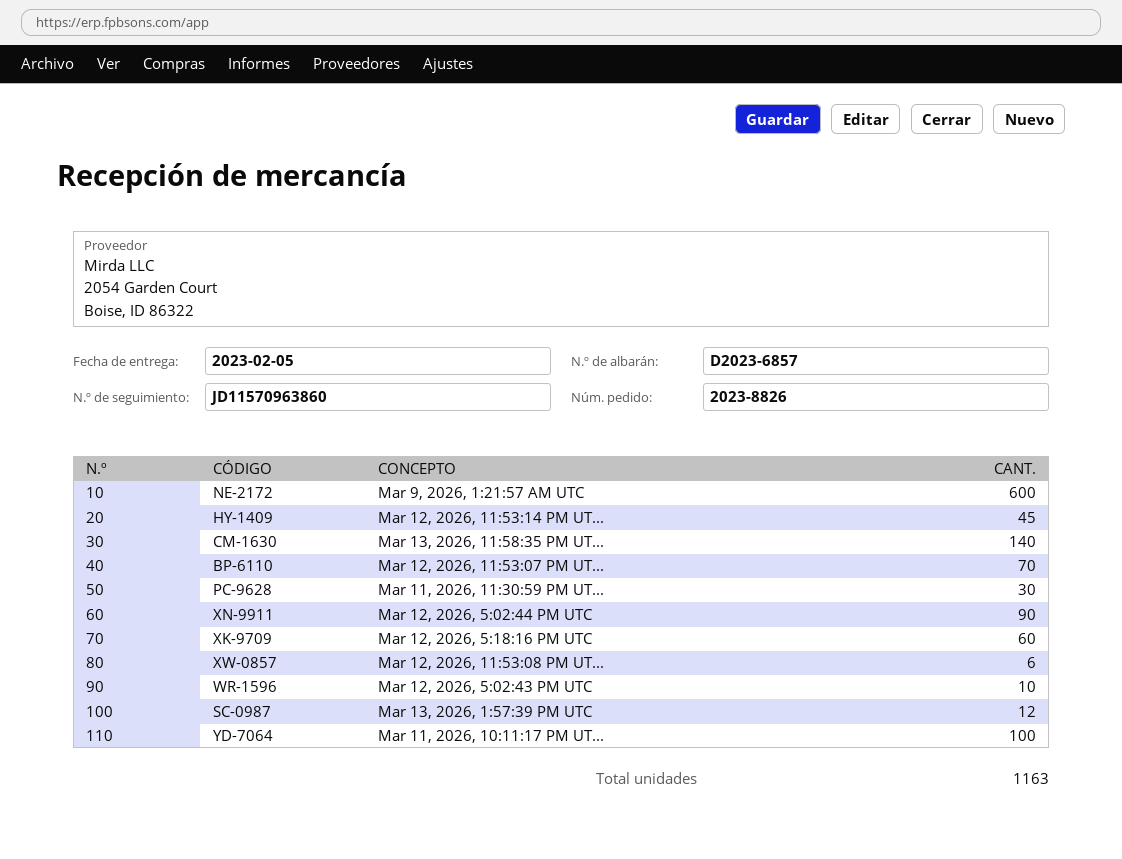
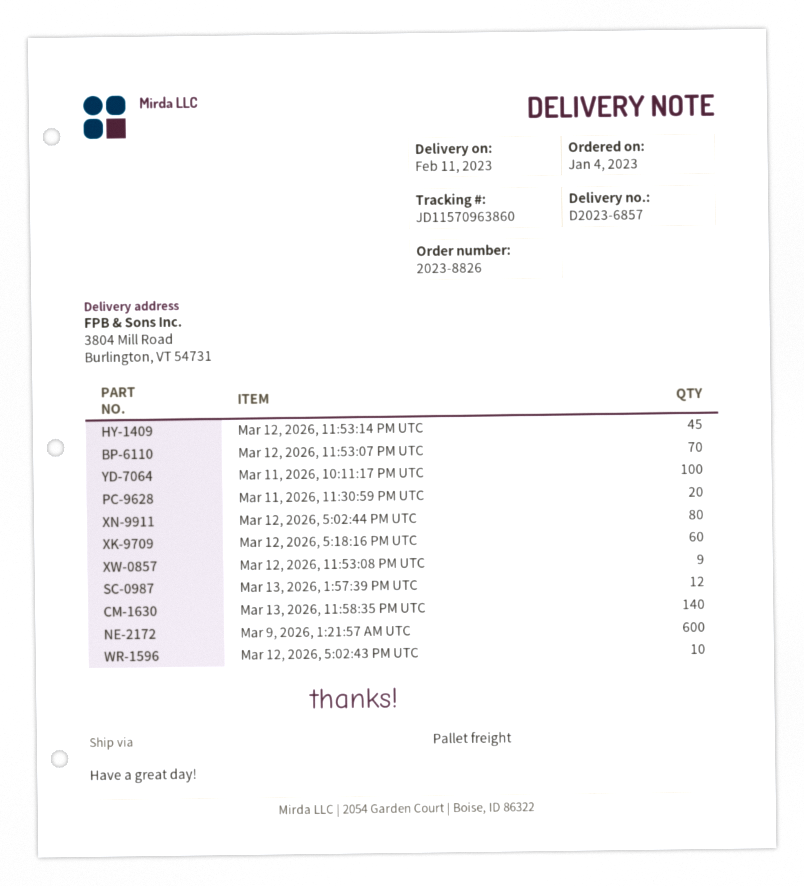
delivery date: 2023-02-05 -> 2023-02-11
Mar 11, 2026, 11:30:59 PM UT...: 30 -> 20
Mar 12, 2026, 5:02:44 PM UTC: 90 -> 80
Mar 12, 2026, 11:53:08 PM UT...: 6 -> 9

